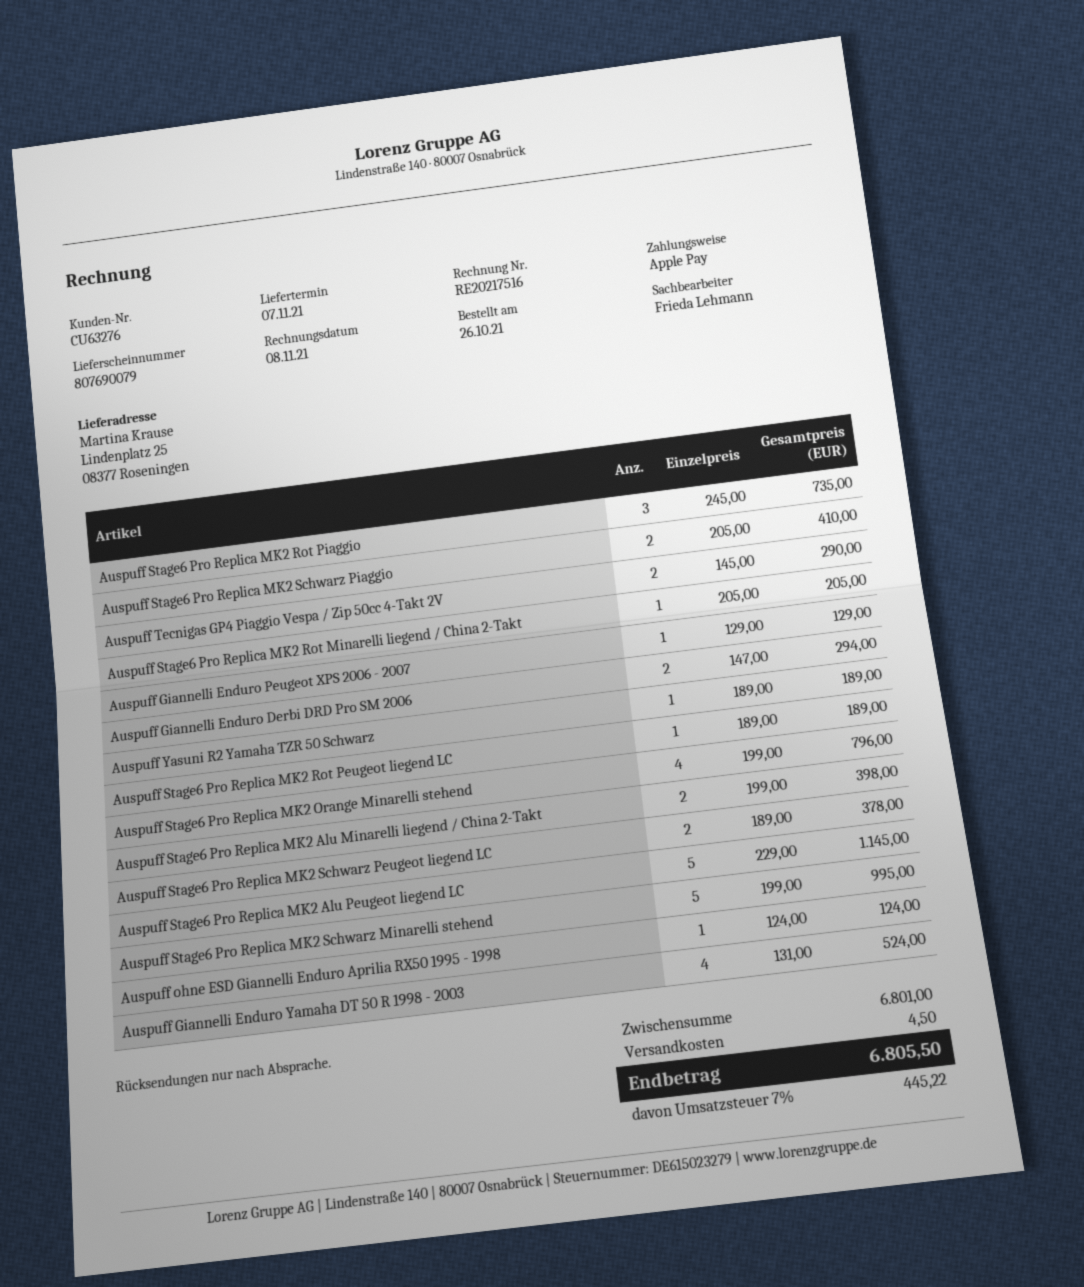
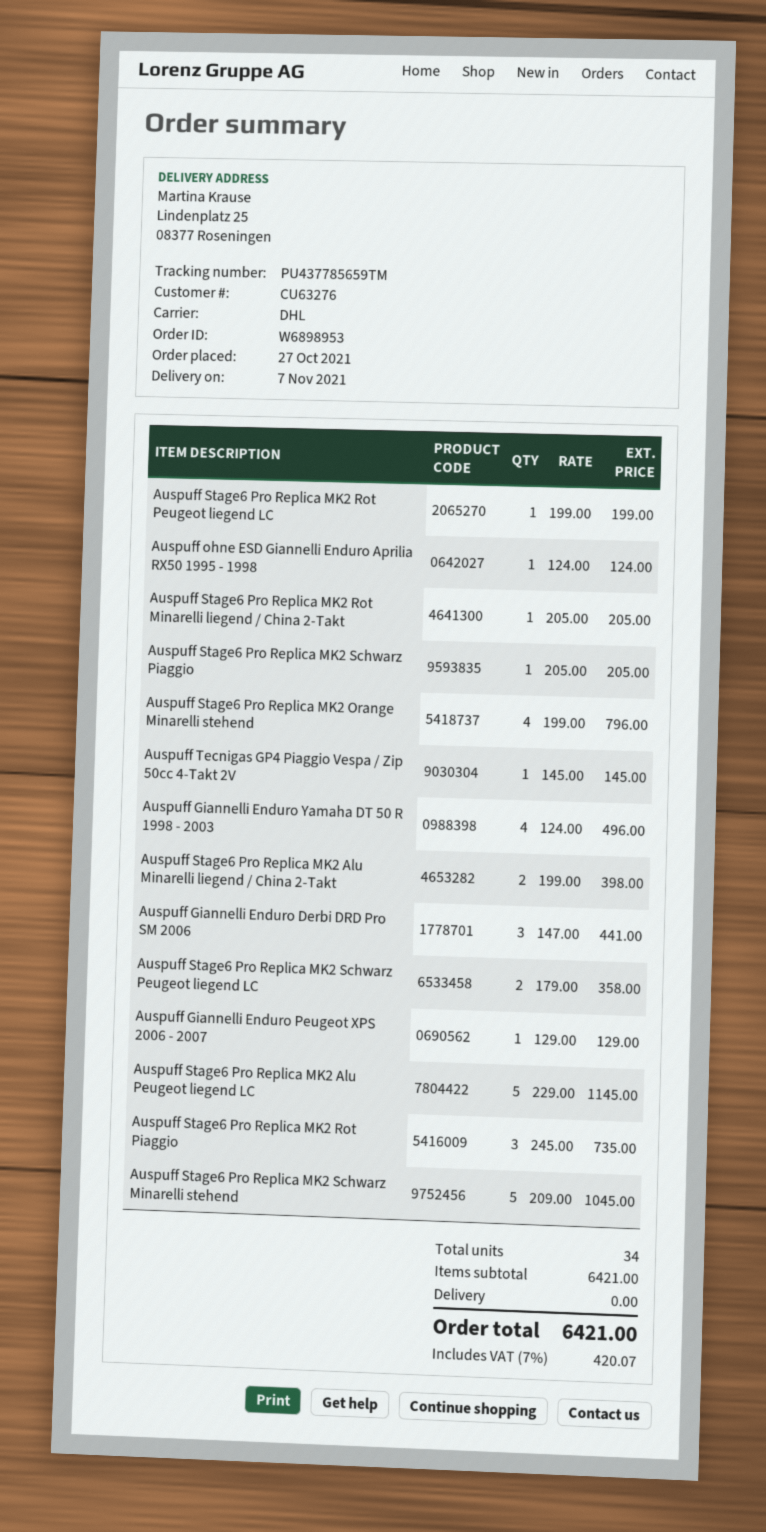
order date: 2021-10-26 -> 2021-10-27
Auspuff Stage6 Pro Replica MK2 Schwarz Piaggio: 2 x 205.00 = 410.00 -> 1 x 205.00 = 205.00
Auspuff Tecnigas GP4 Piaggio Vespa / Zip 50cc 4-Takt 2V: 2 x 145.00 = 290.00 -> 1 x 145.00 = 145.00
Auspuff Giannelli Enduro Derbi DRD Pro SM 2006: 2 x 147.00 = 294.00 -> 3 x 147.00 = 441.00
Auspuff Yasuni R2 Yamaha TZR 50 Schwarz: 1 x 189.00 = 189.00 -> none
Auspuff Stage6 Pro Replica MK2 Rot Peugeot liegend LC: 1 x 189.00 = 189.00 -> 1 x 199.00 = 199.00
Auspuff Stage6 Pro Replica MK2 Schwarz Peugeot liegend LC: 2 x 189.00 = 378.00 -> 2 x 179.00 = 358.00
Auspuff Stage6 Pro Replica MK2 Schwarz Minarelli stehend: 5 x 199.00 = 995.00 -> 5 x 209.00 = 1045.00
Auspuff Giannelli Enduro Yamaha DT 50 R 1998 - 2003: 4 x 131.00 = 524.00 -> 4 x 124.00 = 496.00
subtotal: 6801.00 -> 6421.00
shipping: 4.50 -> 0.00
tax: 7% = 445.22 -> 7% = 420.07
total: 6805.50 -> 6421.00

